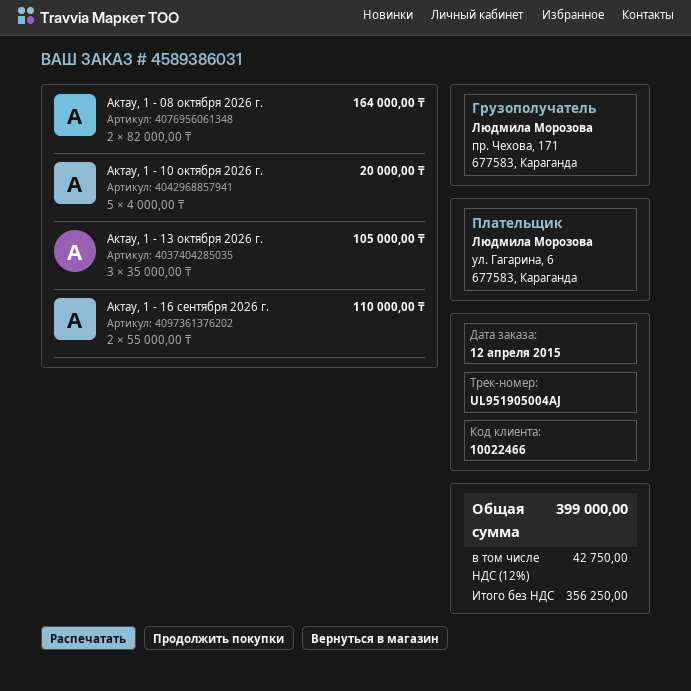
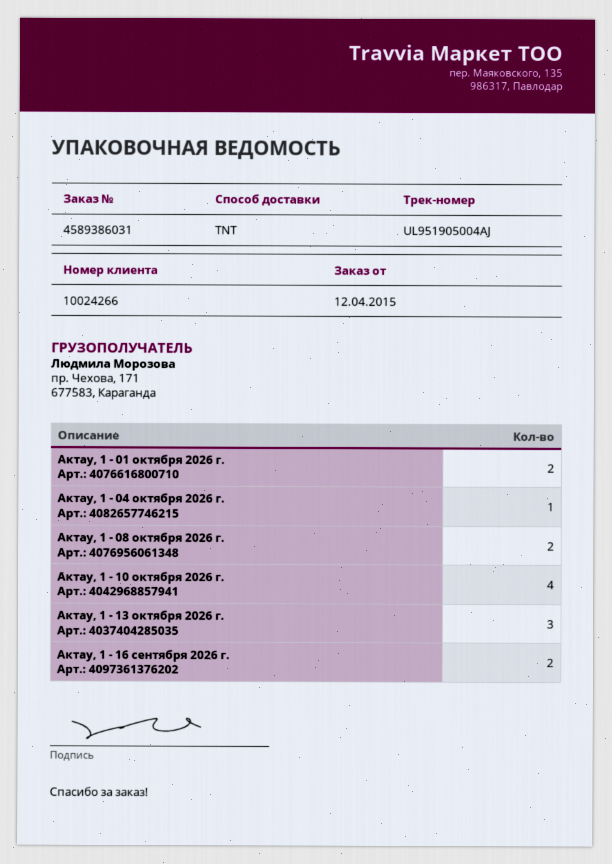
customer number: 10022466 -> 10024266
Актау, 1 - 10 октября 2026 г.: 5 -> 4
Актау, 1 - 01 октября 2026 г.: none -> 2
Актау, 1 - 04 октября 2026 г.: none -> 1

